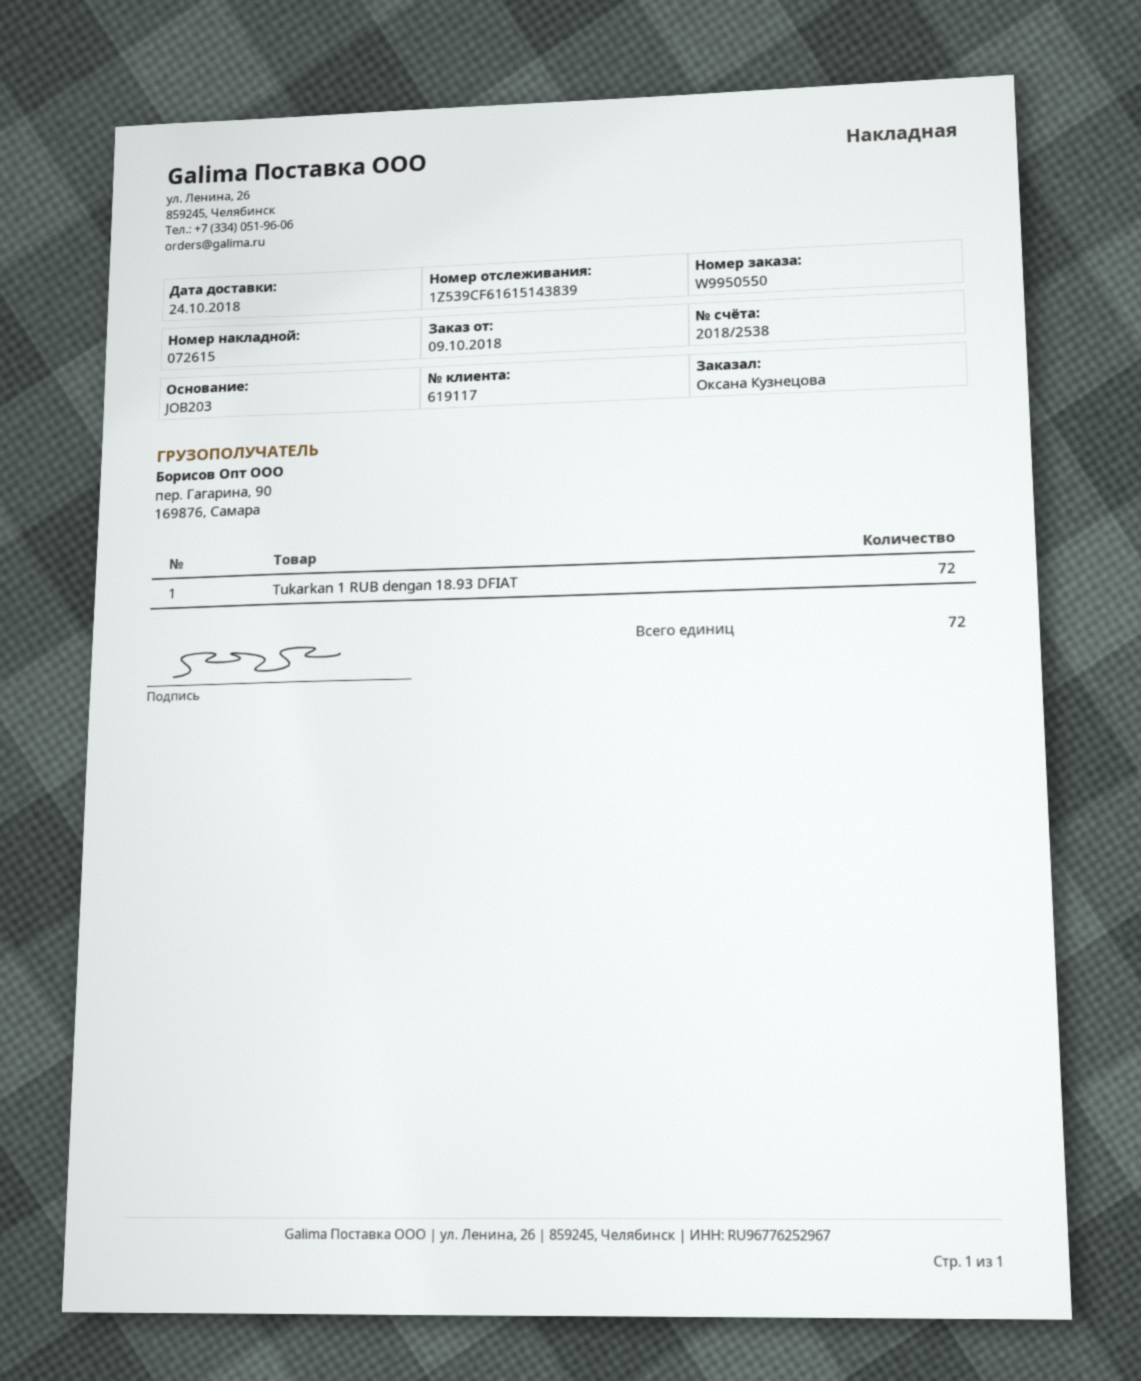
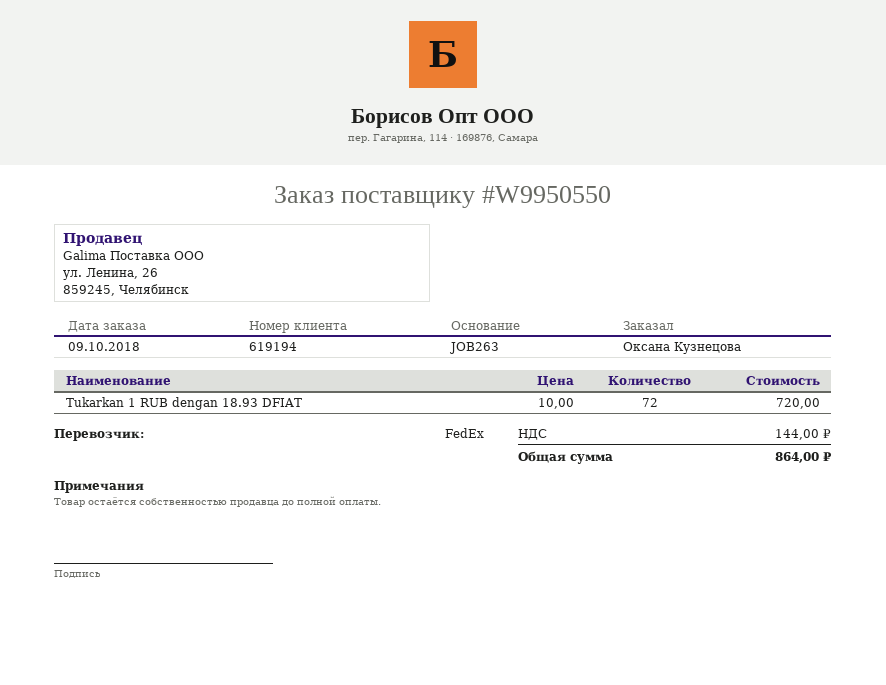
customer number: 619117 -> 619194
reference: JOB203 -> JOB263

